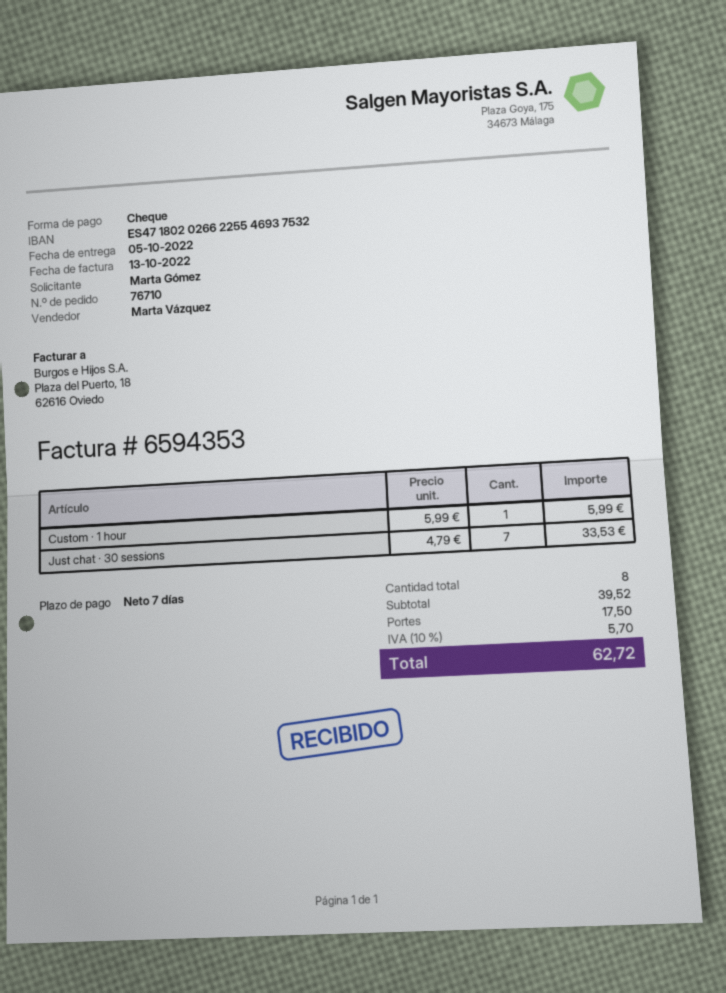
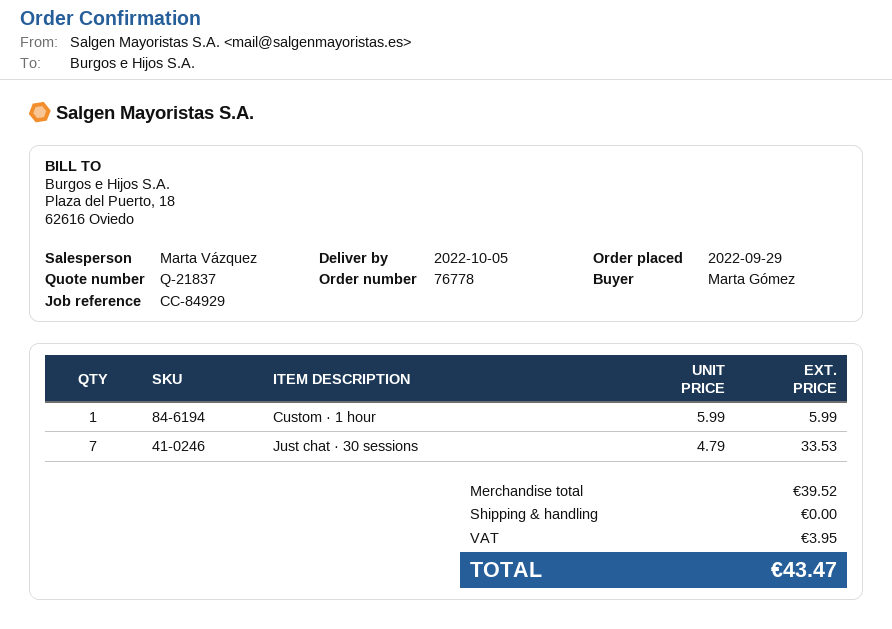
order number: 76710 -> 76778
shipping: 17.50 -> 0.00
tax: 5.70 -> 3.95
total: 62.72 -> 43.47

